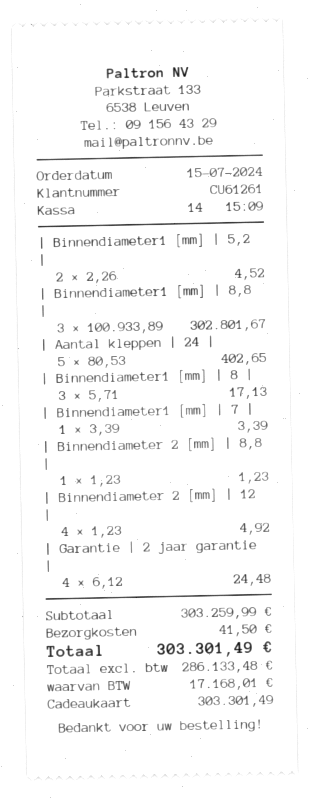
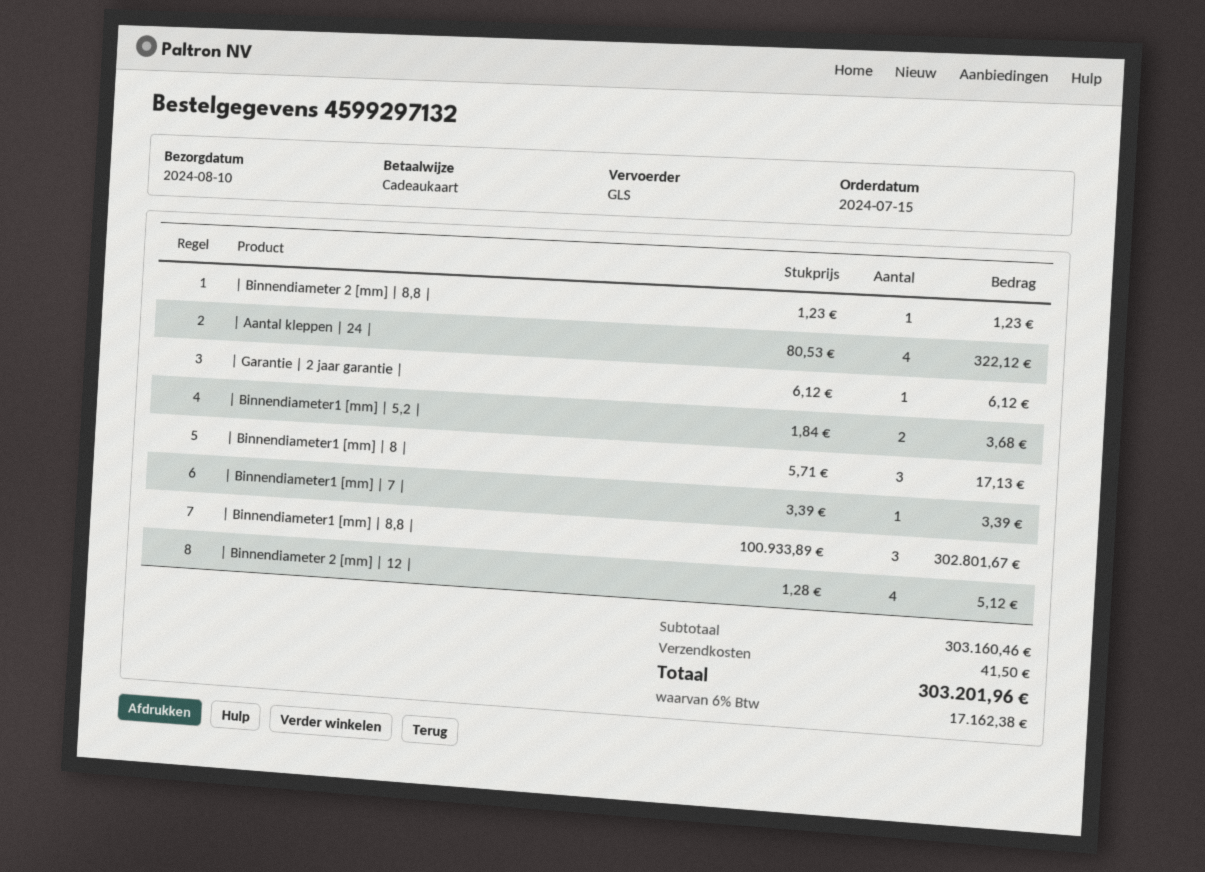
| Binnendiameter1 [mm] | 5,2 |: 2 x 2.26 = 4.52 -> 2 x 1.84 = 3.68
| Aantal kleppen | 24 |: 5 x 80.53 = 402.65 -> 4 x 80.53 = 322.12
| Binnendiameter 2 [mm] | 12 |: 4 x 1.23 = 4.92 -> 4 x 1.28 = 5.12
| Garantie | 2 jaar garantie |: 4 x 6.12 = 24.48 -> 1 x 6.12 = 6.12
subtotal: 303259.99 -> 303160.46
tax: 17168.01 -> 17162.38
total: 303301.49 -> 303201.96

